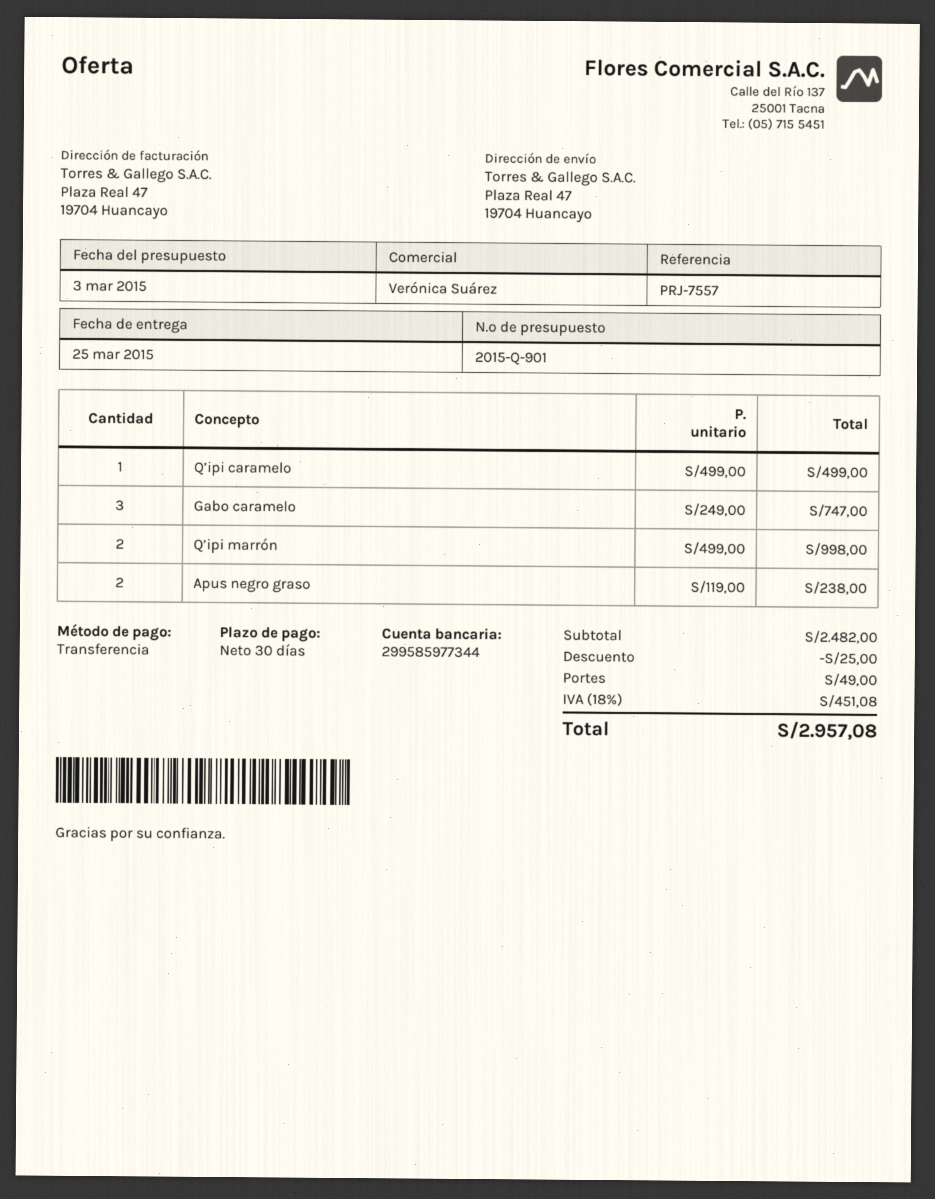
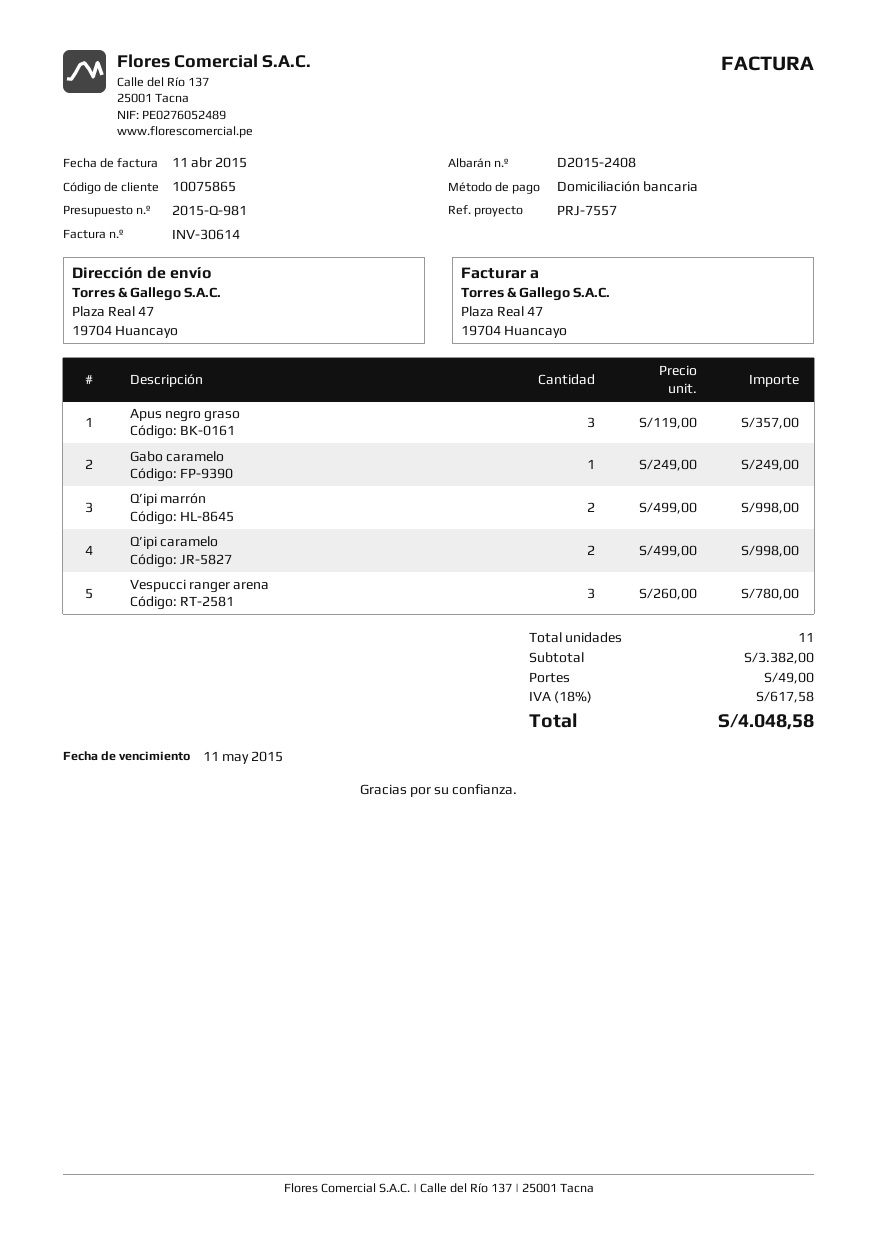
quote number: 2015-Q-901 -> 2015-Q-981
payment method: bank transfer -> direct debit
Q’ipi caramelo: 1 x 499.00 = 499.00 -> 2 x 499.00 = 998.00
Gabo caramelo: 3 x 249.00 = 747.00 -> 1 x 249.00 = 249.00
Apus negro graso: 2 x 119.00 = 238.00 -> 3 x 119.00 = 357.00
Vespucci ranger arena: none -> 3 x 260.00 = 780.00
subtotal: 2482.00 -> 3382.00
discount: 25.00 -> none
tax: 18% = 451.08 -> 18% = 617.58
total: 2957.08 -> 4048.58

